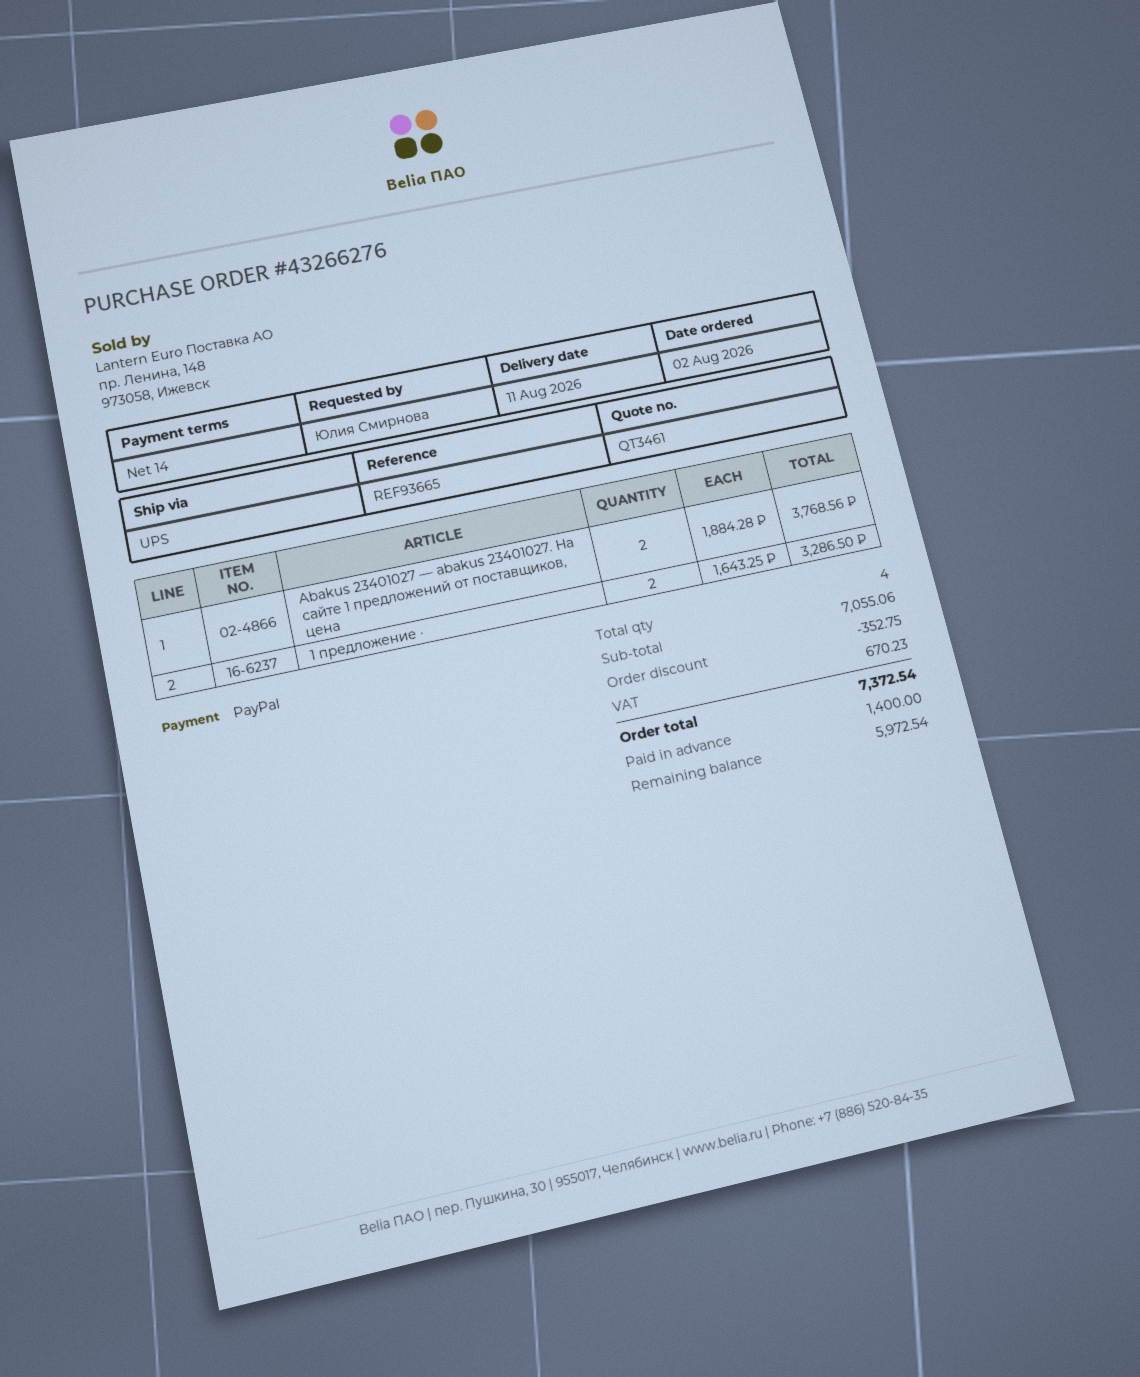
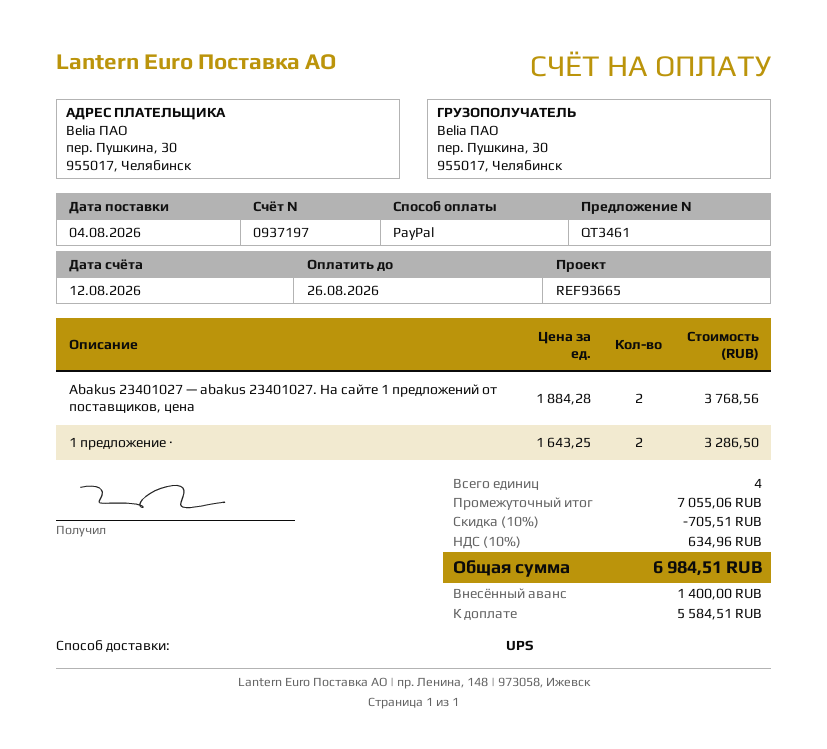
delivery date: 2026-08-11 -> 2026-08-04
discount: 352.75 -> 705.51
tax: 670.23 -> 634.96
total: 7372.54 -> 6984.51
balance: 5972.54 -> 5584.51

